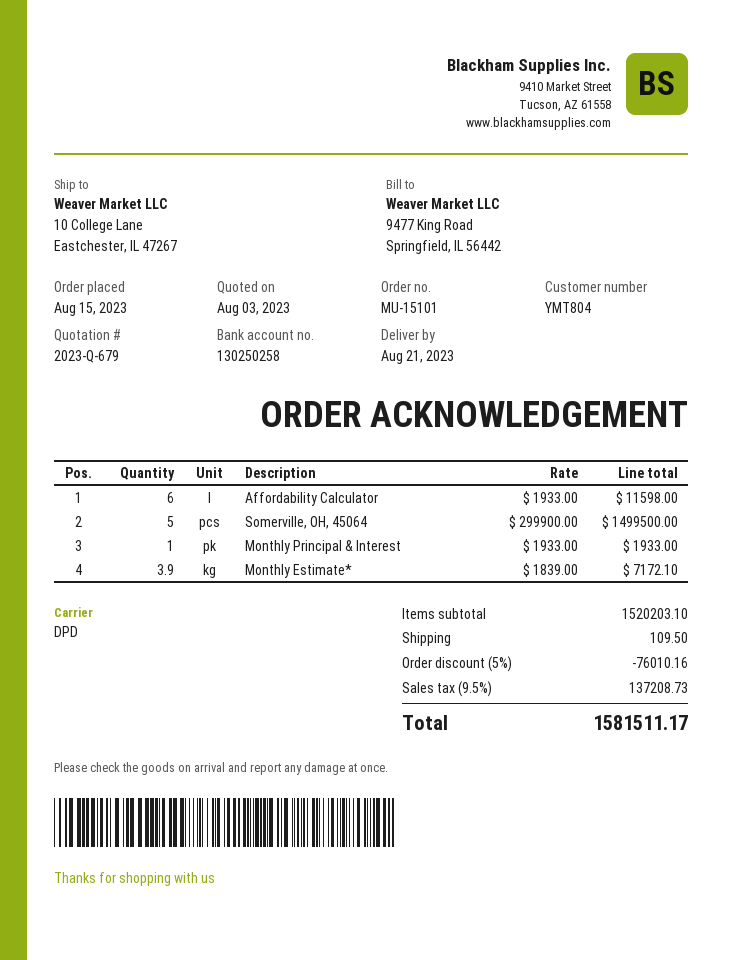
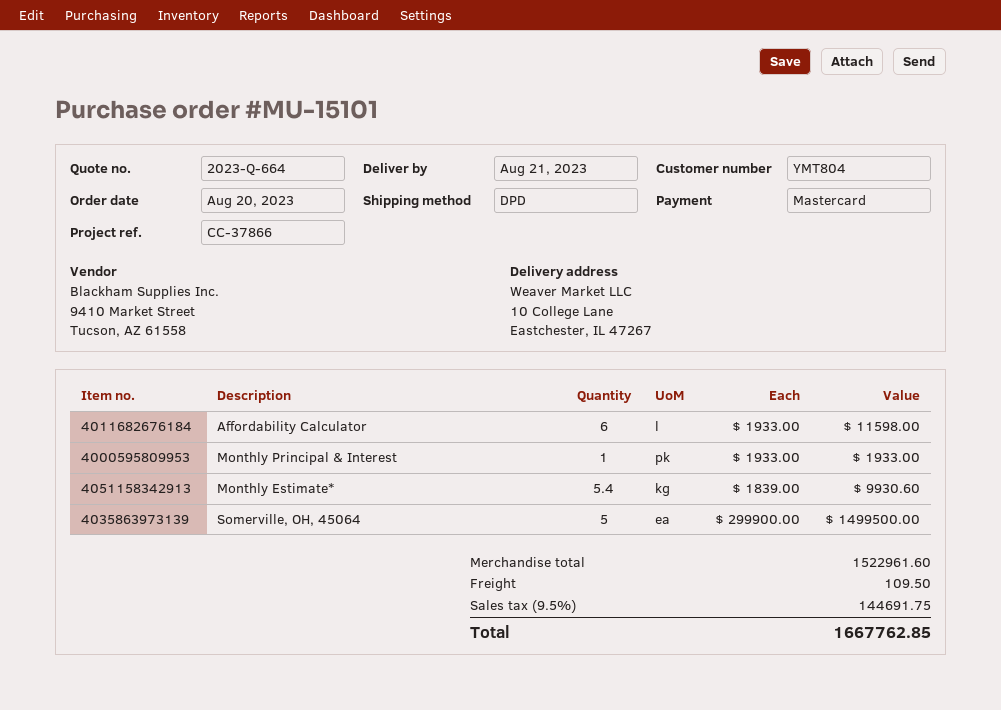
quote number: 2023-Q-679 -> 2023-Q-664
order date: 2023-08-15 -> 2023-08-20
Monthly Estimate*: 3.9 x 1839.00 = 7172.10 -> 5.4 x 1839.00 = 9930.60
subtotal: 1520203.10 -> 1522961.60
discount: 5% = 76010.16 -> none
tax: 9.5% = 137208.73 -> 9.5% = 144691.75
total: 1581511.17 -> 1667762.85

